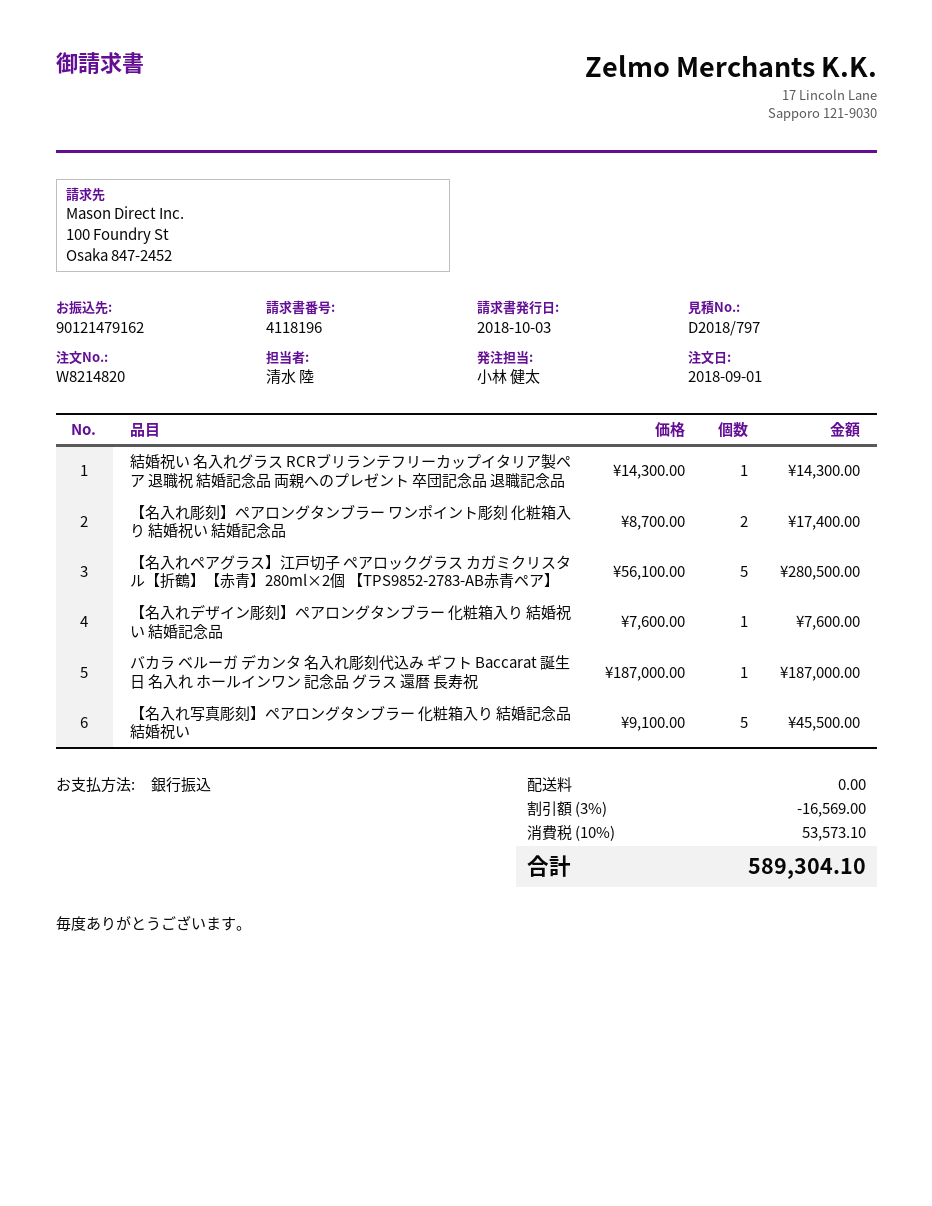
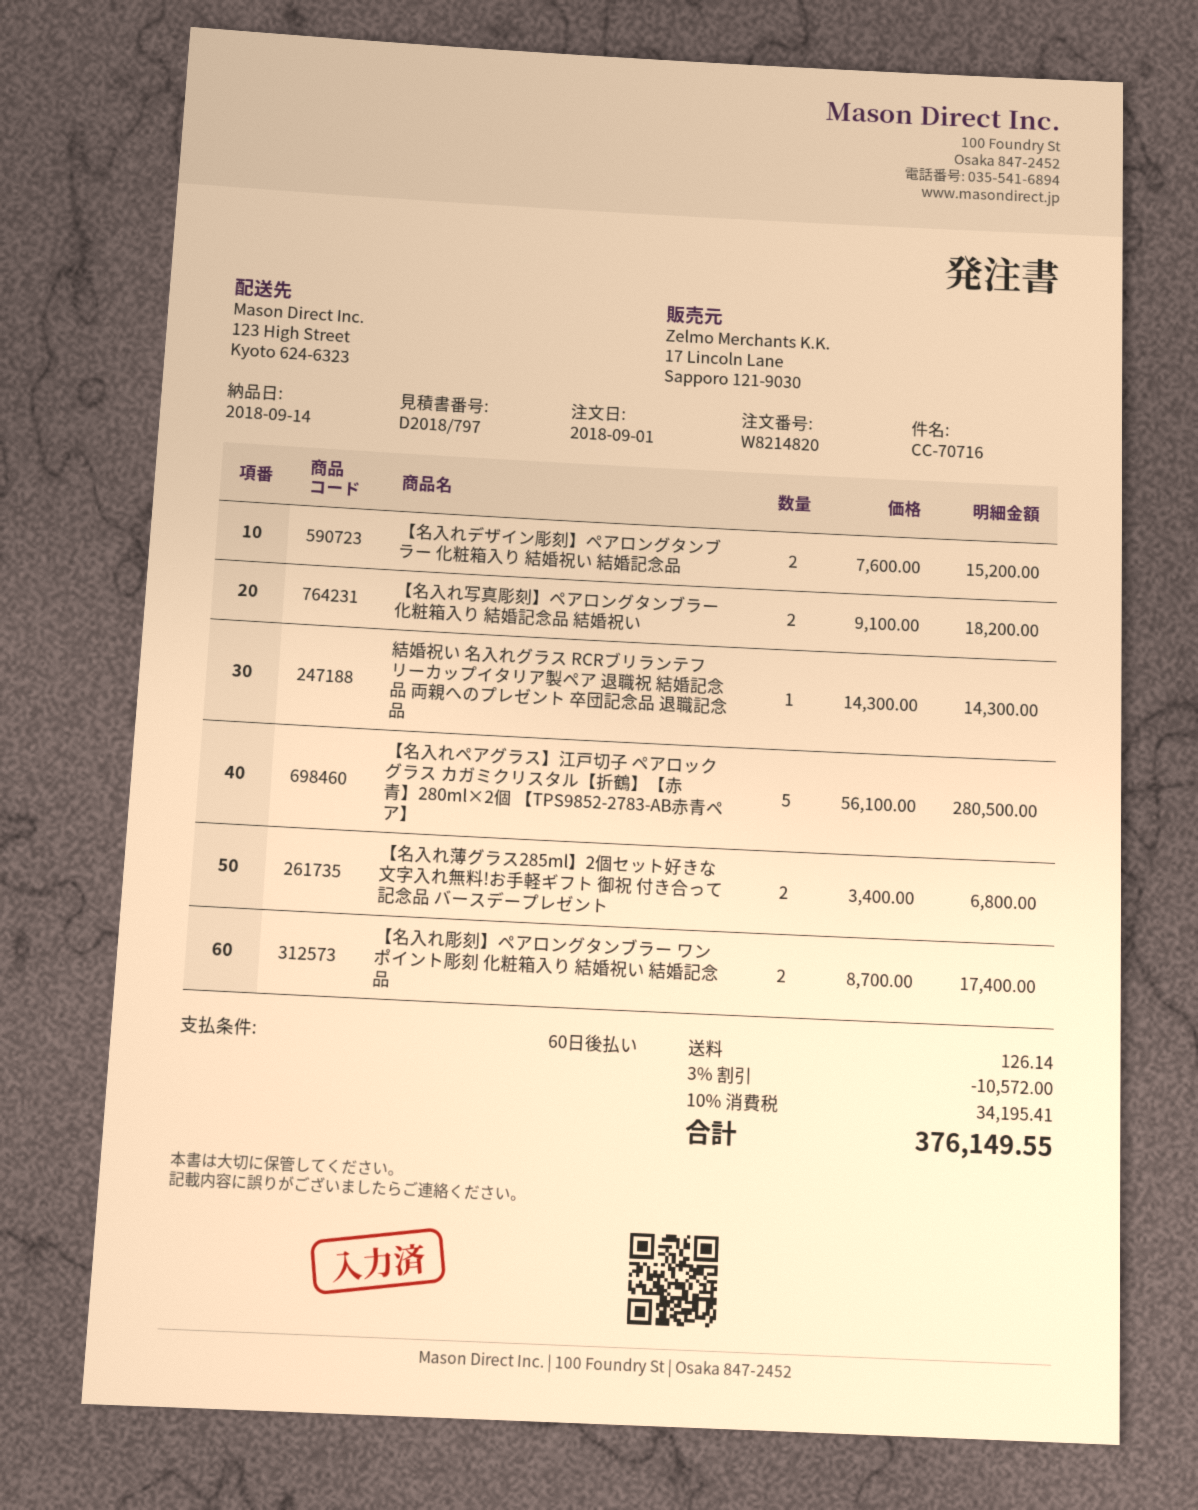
【名入れデザイン彫刻】ペアロングタンブラー 化粧箱入り 結婚祝い 結婚記念品: 1 x 7600.00 = 7600.00 -> 2 x 7600.00 = 15200.00
バカラ ベルーガ デカンタ 名入れ彫刻代込み ギフト Baccarat 誕生日 名入れ ホールインワン 記念品 グラス 還暦 長寿祝: 1 x 187000.00 = 187000.00 -> none
【名入れ写真彫刻】ペアロングタンブラー 化粧箱入り 結婚記念品 結婚祝い: 5 x 9100.00 = 45500.00 -> 2 x 9100.00 = 18200.00
【名入れ薄グラス285ml】2個セット好きな文字入れ無料!お手軽ギフト 御祝 付き合って記念品 バースデープレゼント: none -> 2 x 3400.00 = 6800.00
discount: 3% = 16569.00 -> 3% = 10572.00
shipping: 0.00 -> 126.14
tax: 10% = 53573.10 -> 10% = 34195.41
total: 589304.10 -> 376149.55

